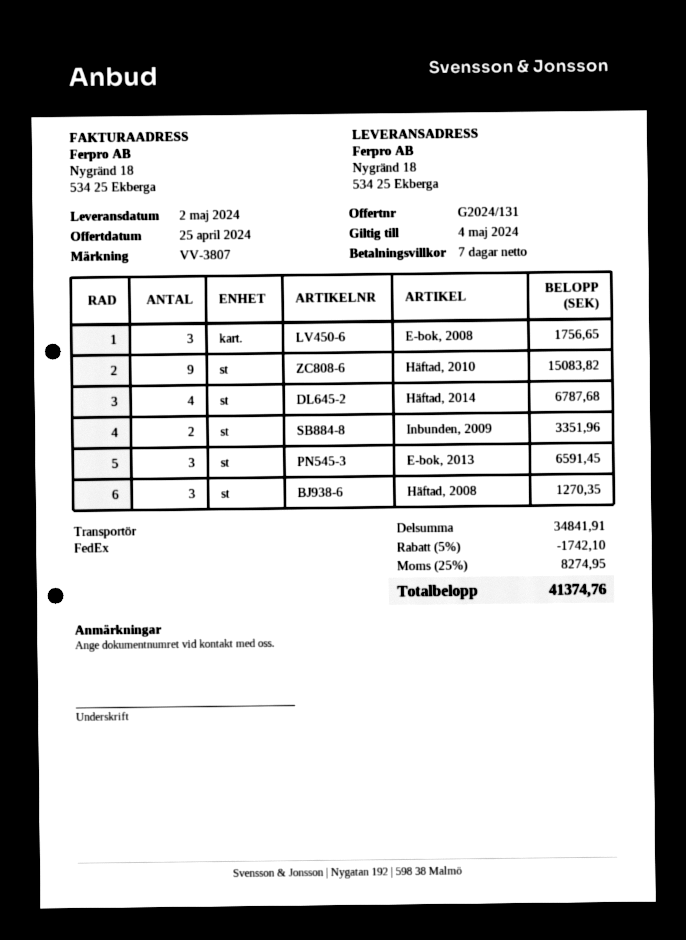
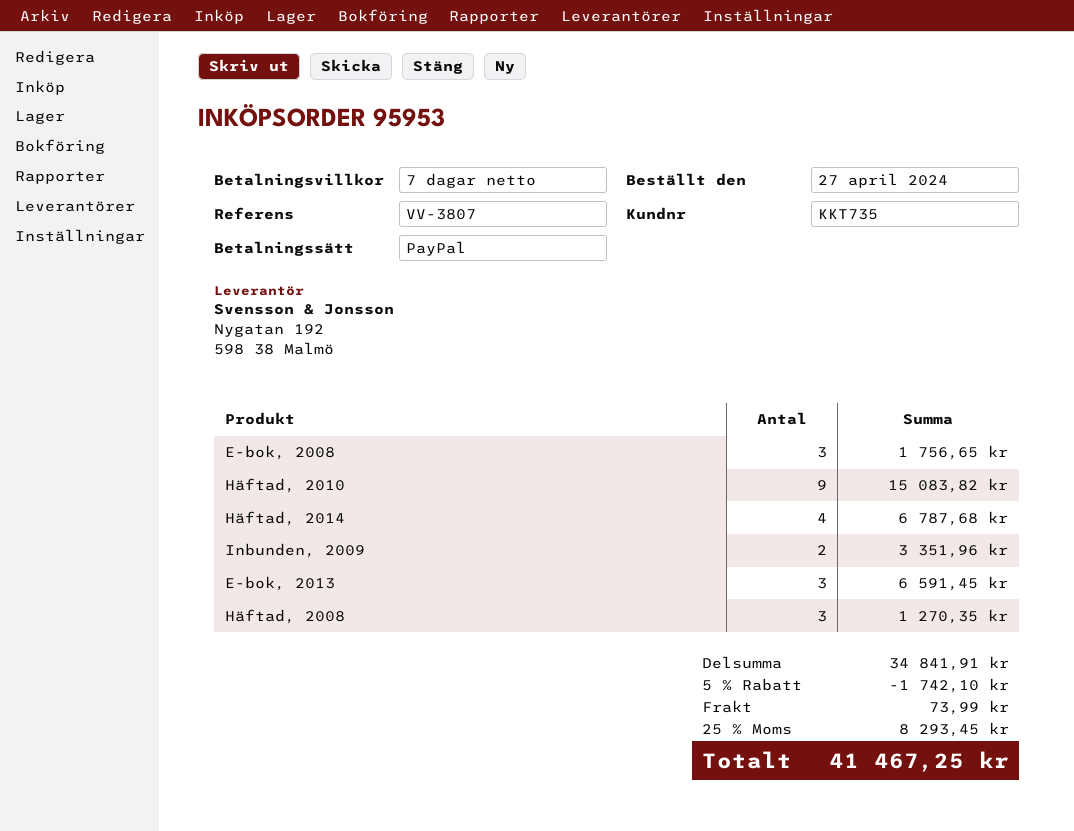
shipping: none -> 73.99
tax: 25% = 8274.95 -> 25% = 8293.45
total: 41374.76 -> 41467.25

